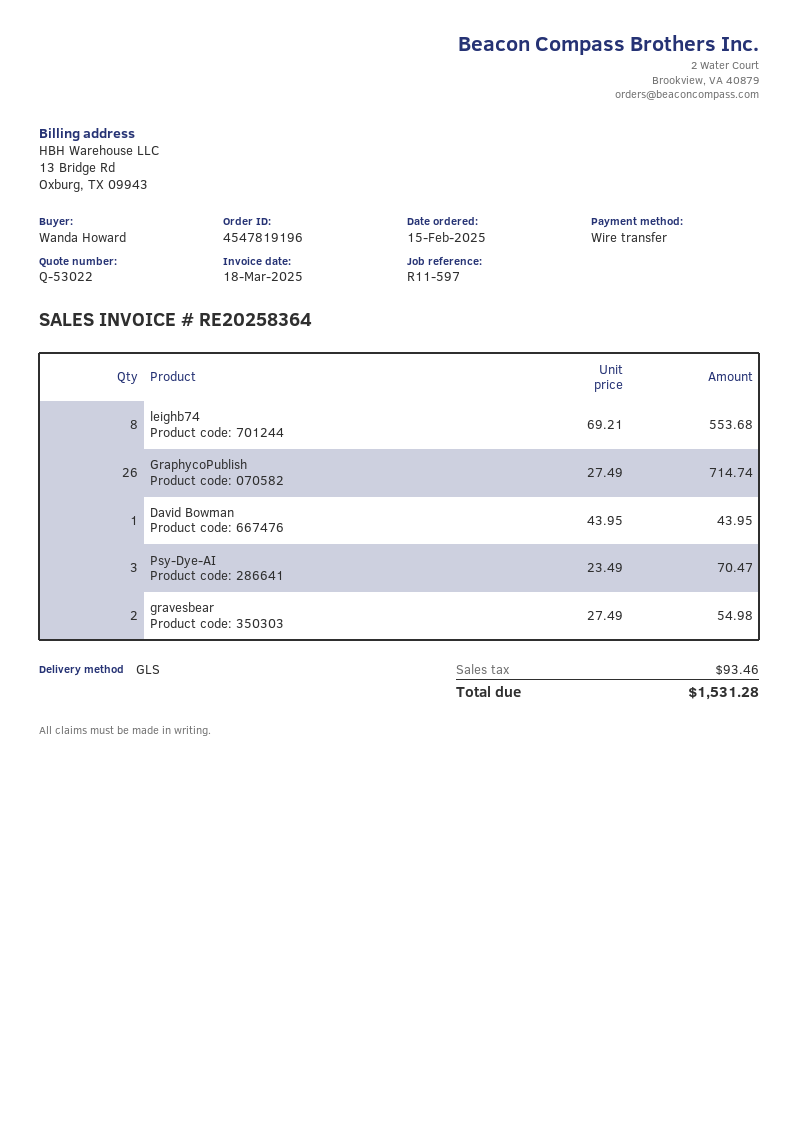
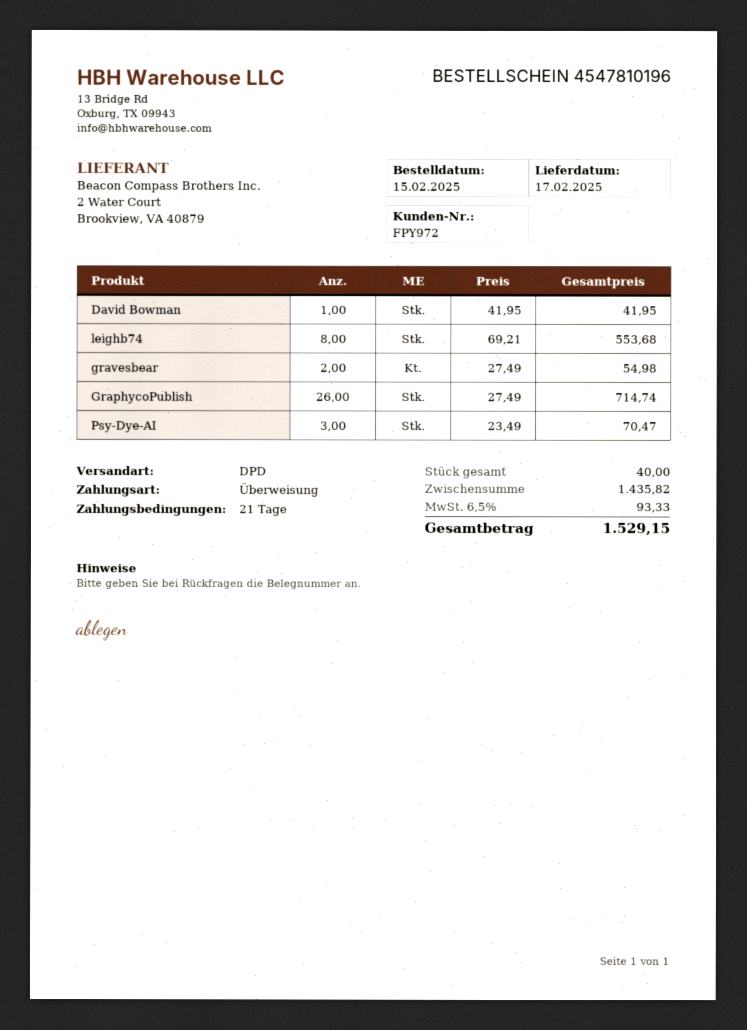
order number: 4547819196 -> 4547810196
shipping method: GLS -> DPD
David Bowman: 1 x 43.95 = 43.95 -> 1 x 41.95 = 41.95
tax: 93.46 -> 93.33
total: 1531.28 -> 1529.15

